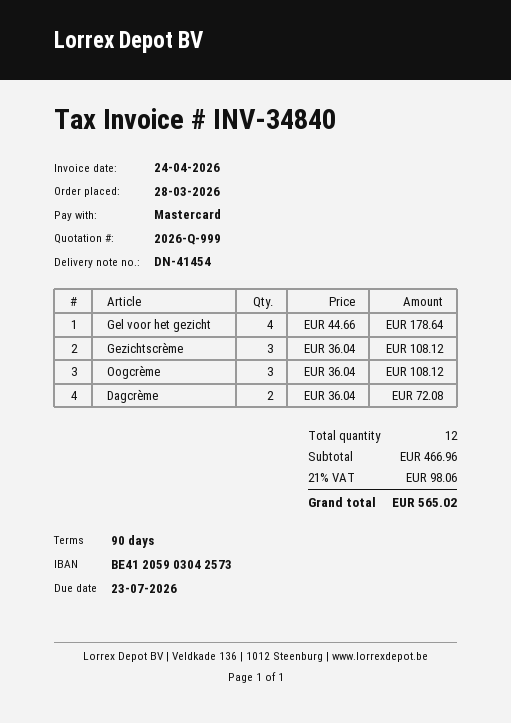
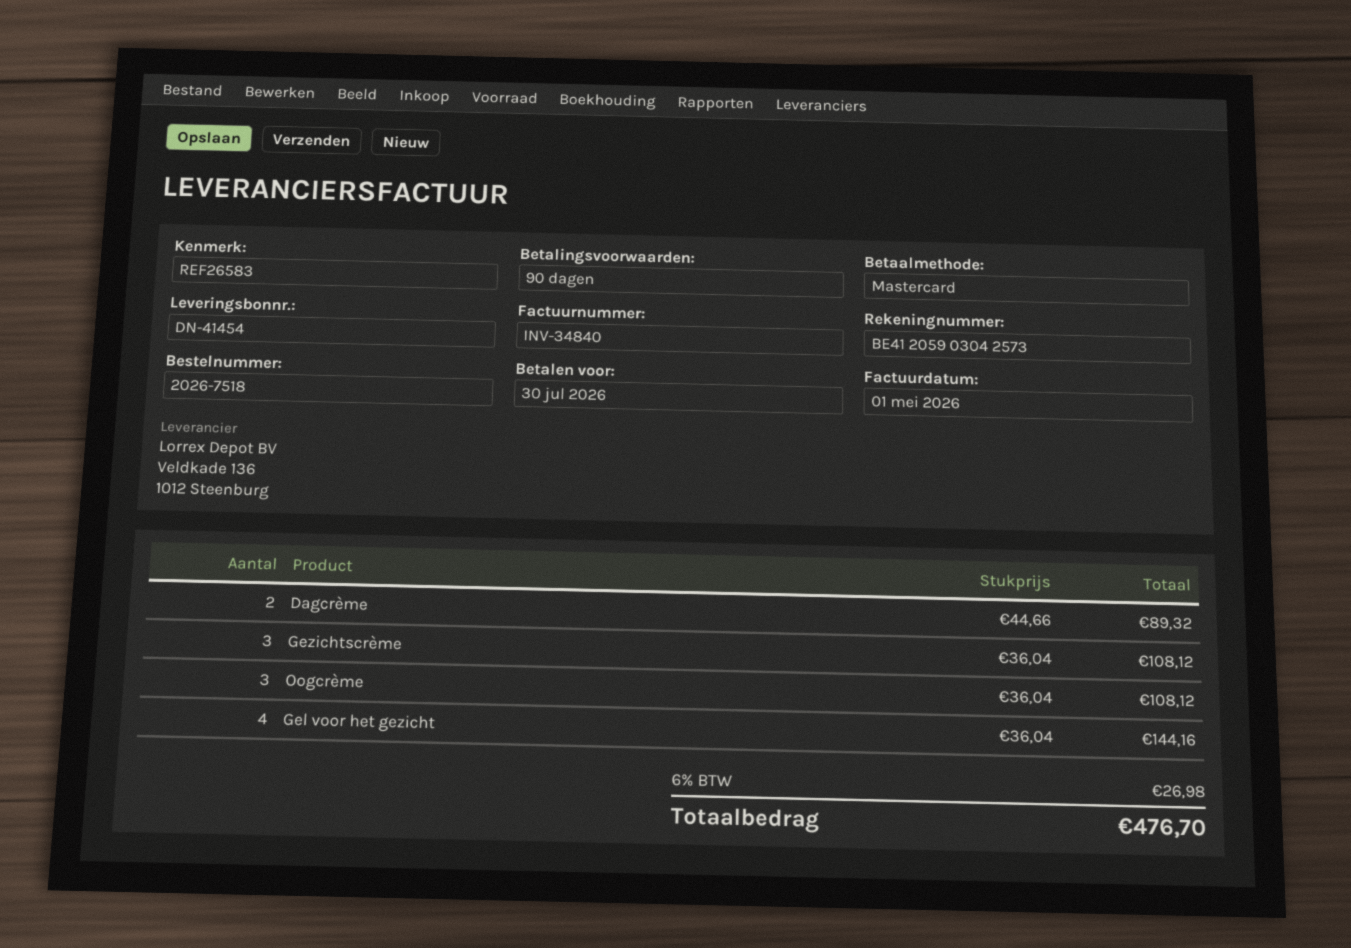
invoice date: 2026-04-24 -> 2026-05-01
due date: 2026-07-23 -> 2026-07-30
Gel voor het gezicht: 4 x 44.66 = 178.64 -> 4 x 36.04 = 144.16
Dagcrème: 2 x 36.04 = 72.08 -> 2 x 44.66 = 89.32
tax: 21% = 98.06 -> 6% = 26.98
total: 565.02 -> 476.70

